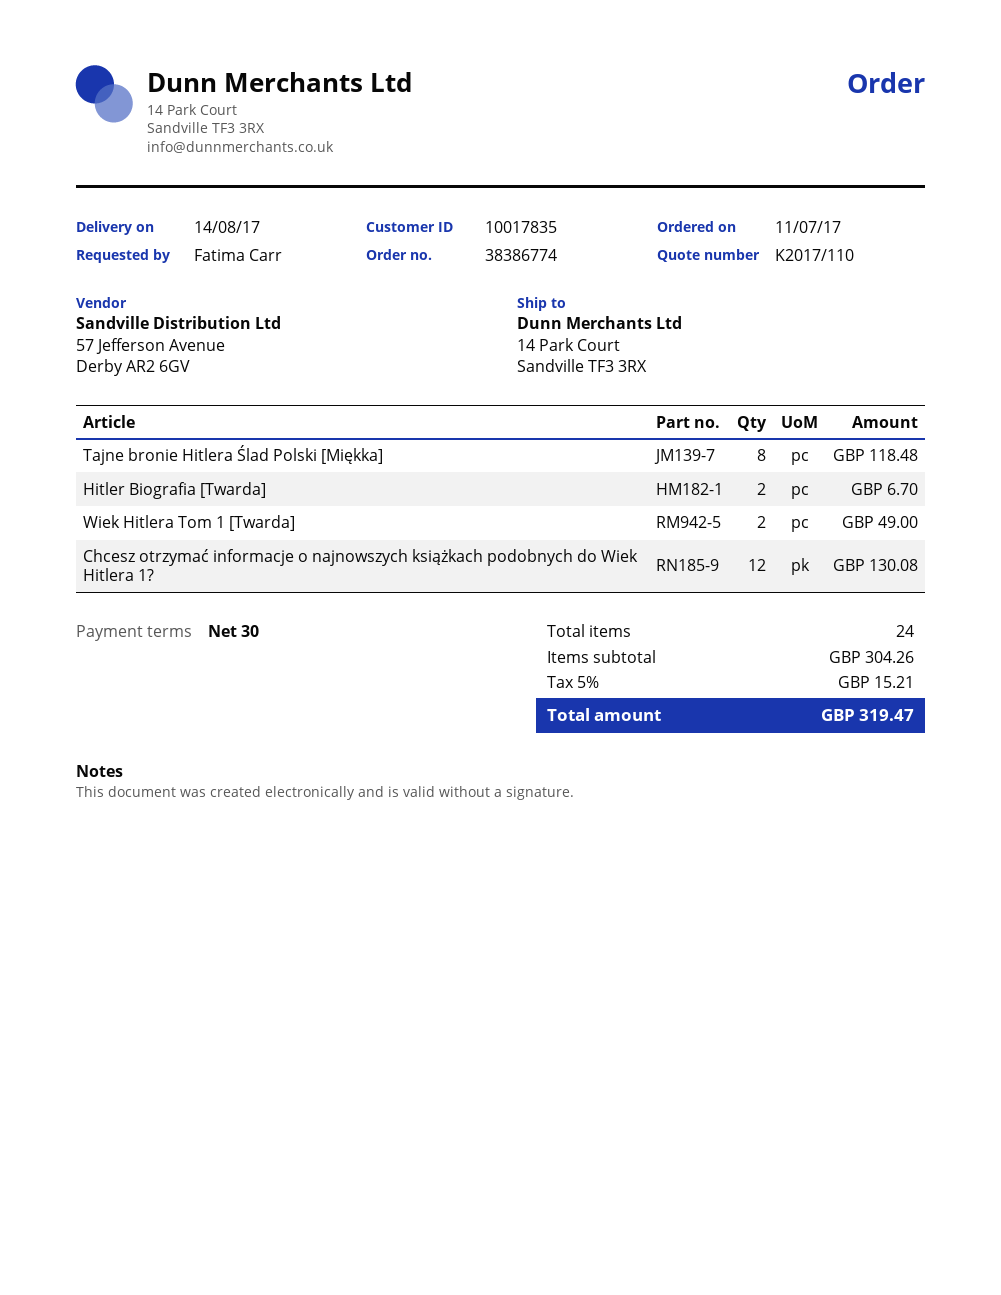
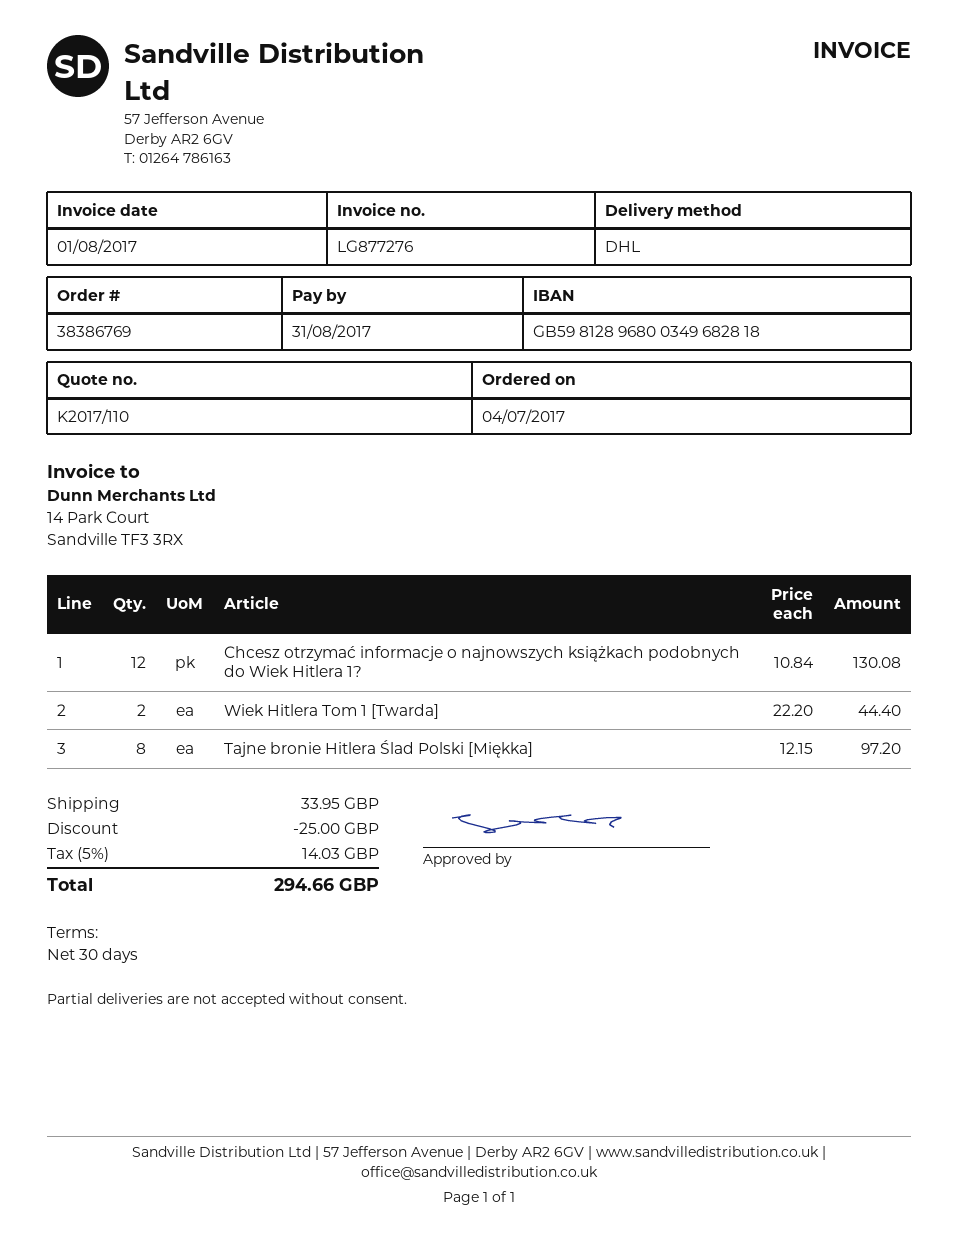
order number: 38386774 -> 38386769
order date: 2017-07-11 -> 2017-07-04
Tajne bronie Hitlera Ślad Polski [Miękka]: 8 for 118.48 -> 8 for 97.20
Hitler Biografia [Twarda]: 2 for 6.70 -> none
Wiek Hitlera Tom 1 [Twarda]: 2 for 49.00 -> 2 for 44.40
discount: none -> 25.00
shipping: none -> 33.95
tax: 5% = 15.21 -> 5% = 14.03
total: 319.47 -> 294.66

